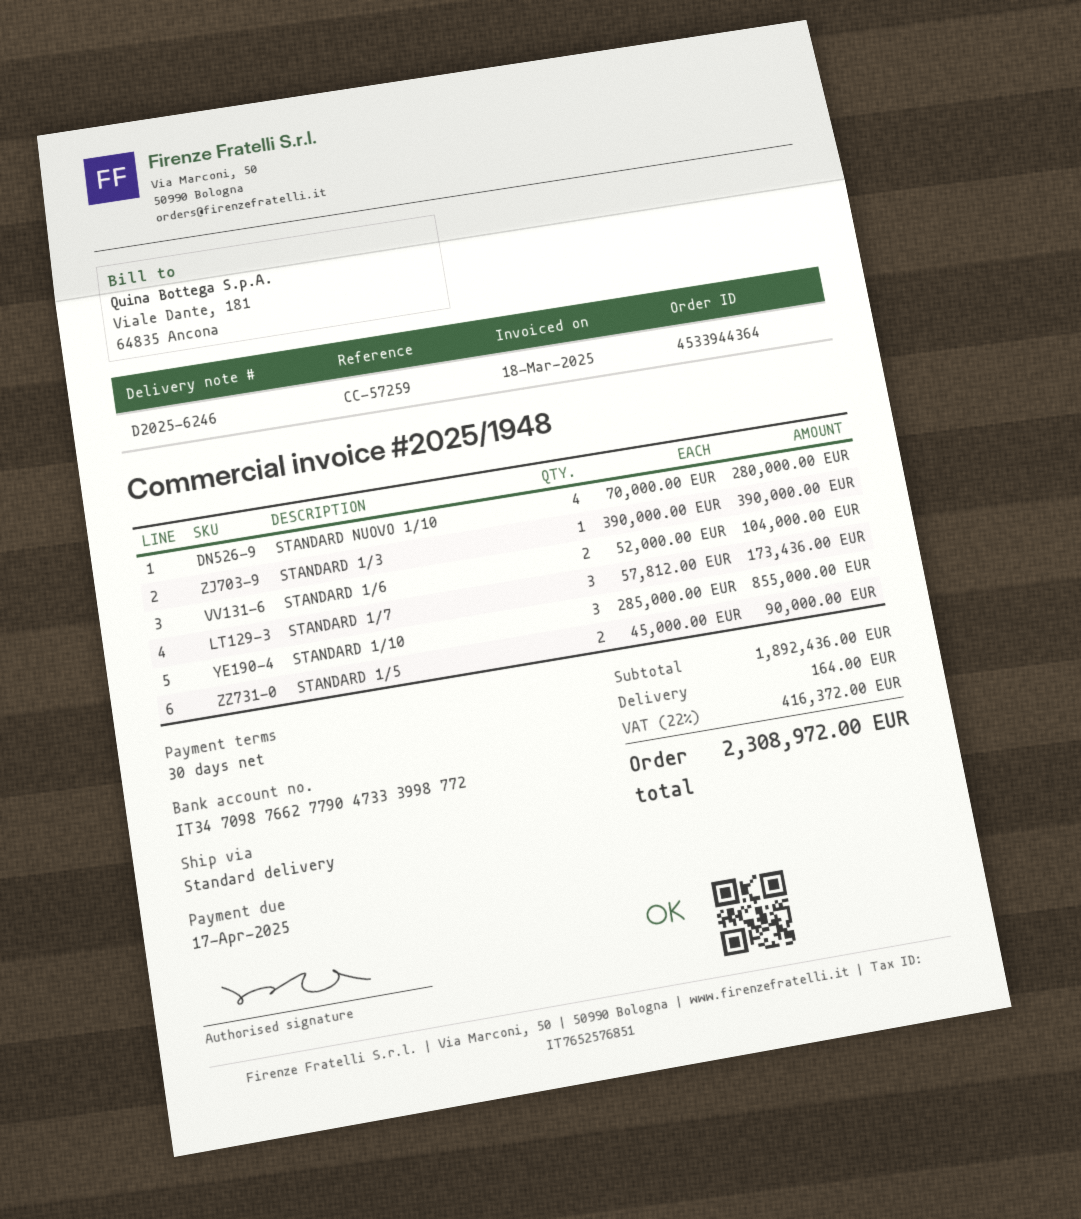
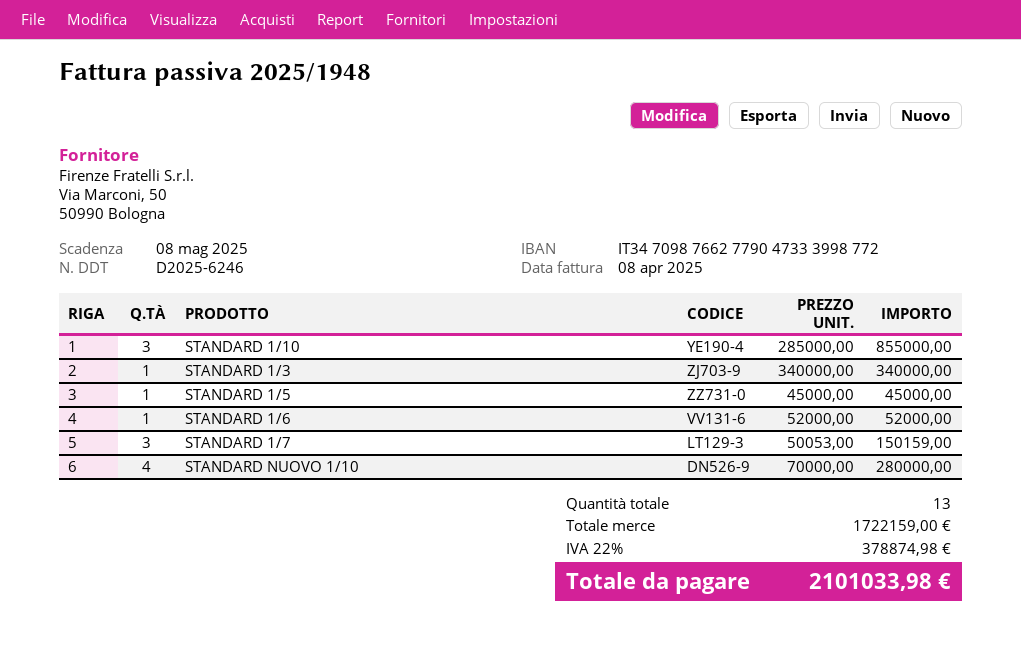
invoice date: 2025-03-18 -> 2025-04-08
due date: 2025-04-17 -> 2025-05-08
STANDARD 1/3: 1 x 390000.00 = 390000.00 -> 1 x 340000.00 = 340000.00
STANDARD 1/6: 2 x 52000.00 = 104000.00 -> 1 x 52000.00 = 52000.00
STANDARD 1/7: 3 x 57812.00 = 173436.00 -> 3 x 50053.00 = 150159.00
STANDARD 1/5: 2 x 45000.00 = 90000.00 -> 1 x 45000.00 = 45000.00
subtotal: 1892436.00 -> 1722159.00
shipping: 164.00 -> none
tax: 22% = 416372.00 -> 22% = 378874.98
total: 2308972.00 -> 2101033.98

